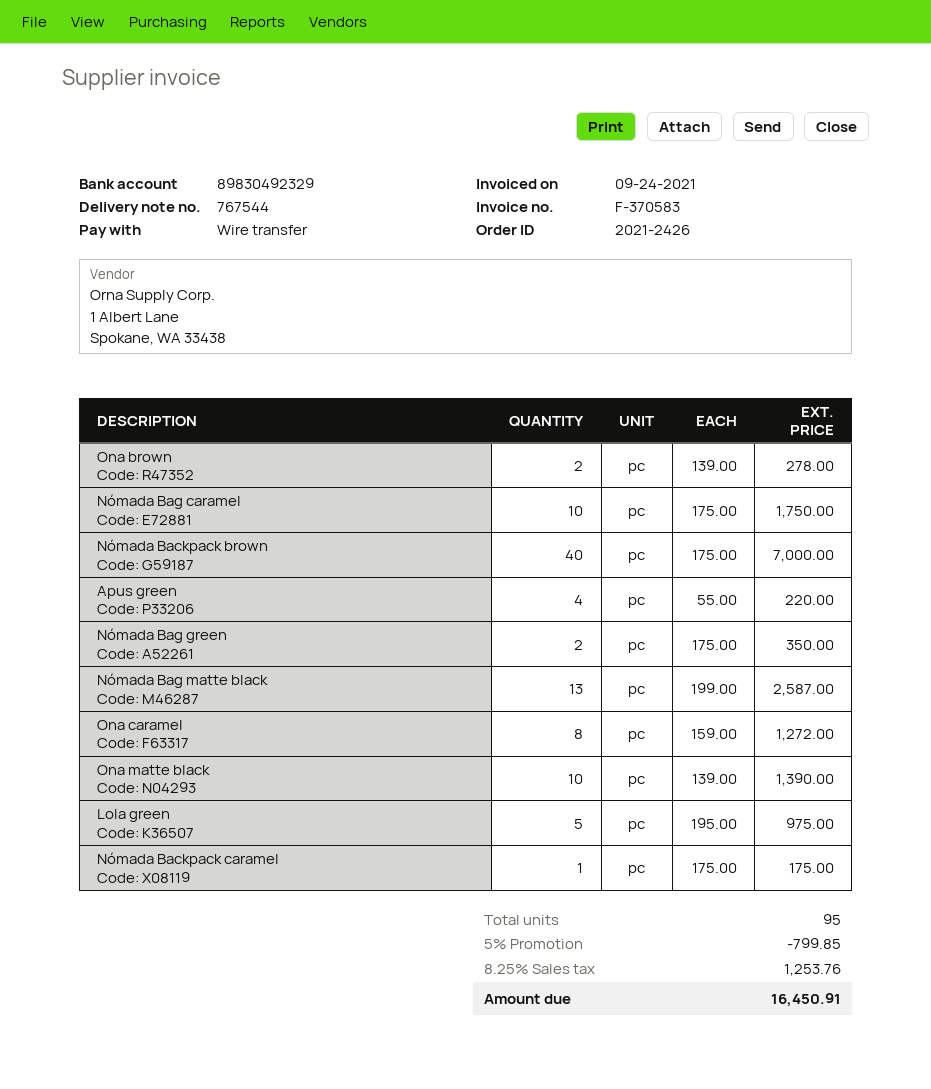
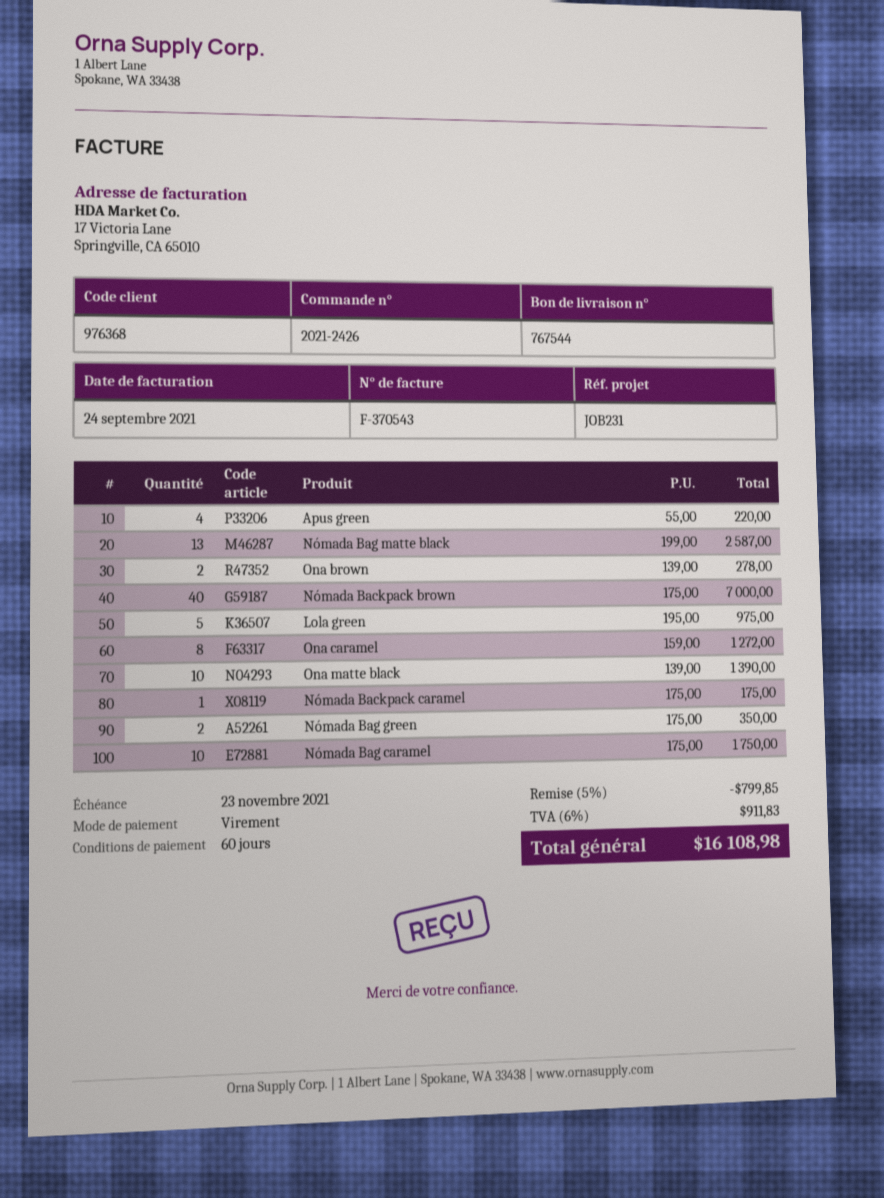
invoice number: F-370583 -> F-370543
tax: 8.25% = 1253.76 -> 6% = 911.83
total: 16450.91 -> 16108.98

